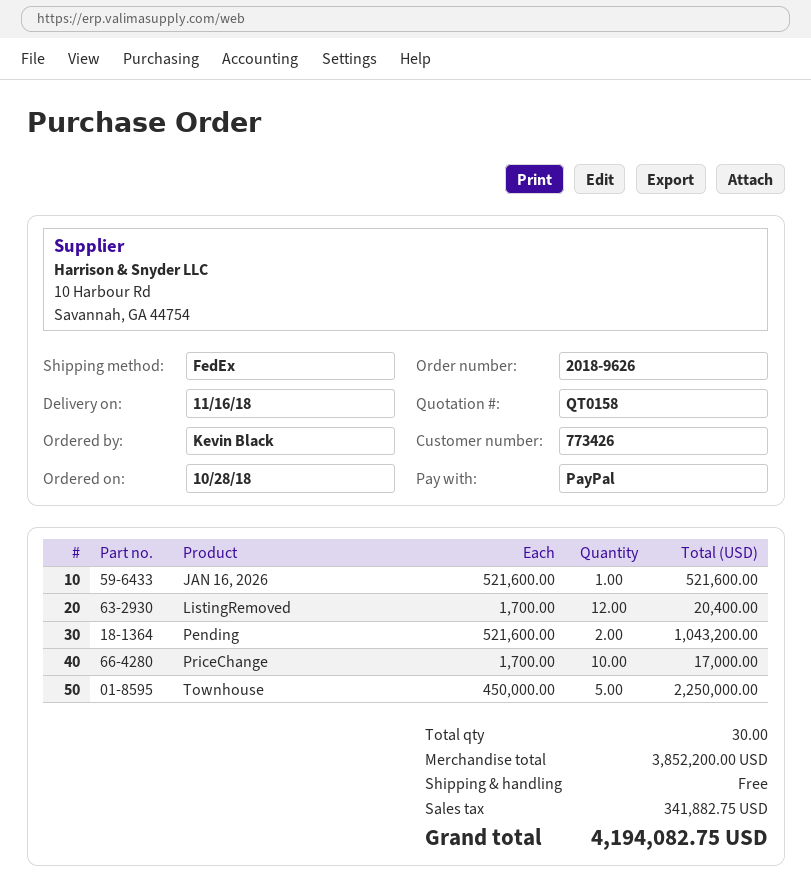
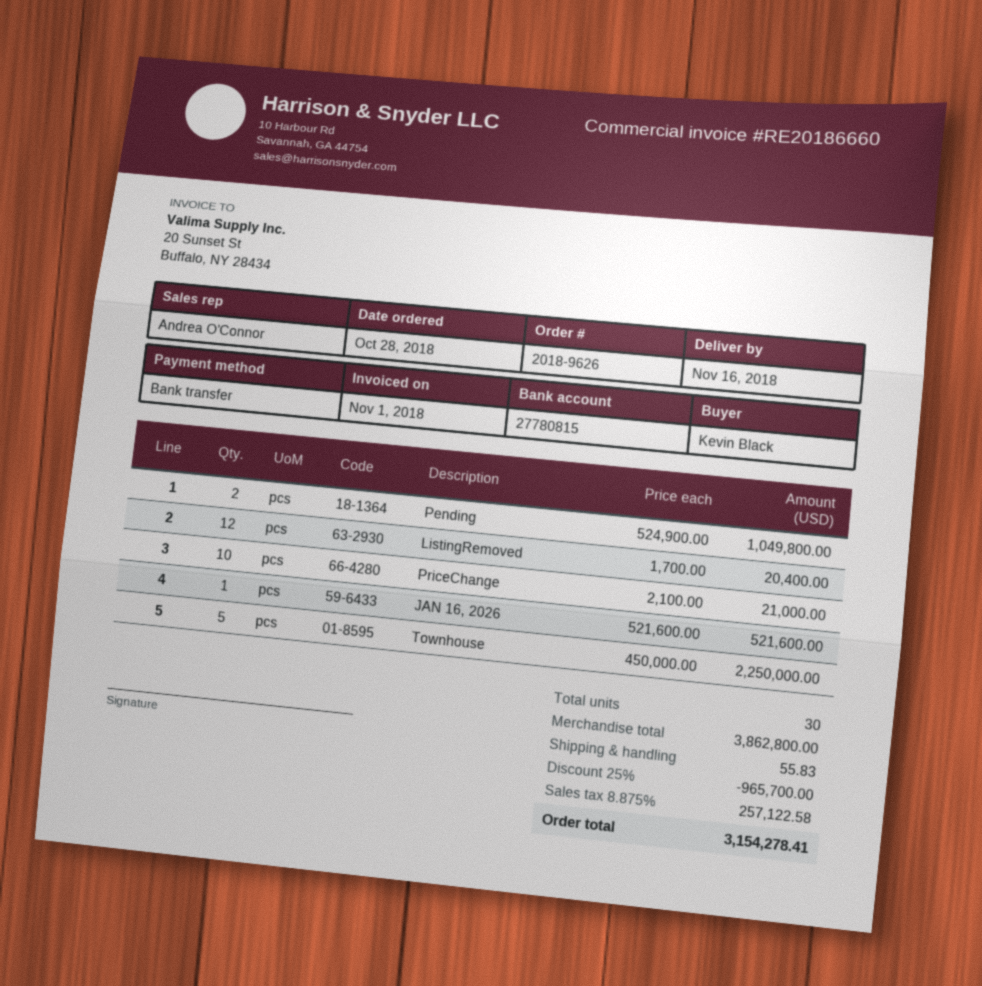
payment method: PayPal -> bank transfer
Pending: 2 x 521600.00 = 1043200.00 -> 2 x 524900.00 = 1049800.00
PriceChange: 10 x 1700.00 = 17000.00 -> 10 x 2100.00 = 21000.00
subtotal: 3852200.00 -> 3862800.00
discount: none -> 25% = 965700.00
shipping: 0.00 -> 55.83
tax: 341882.75 -> 257122.58
total: 4194082.75 -> 3154278.41

